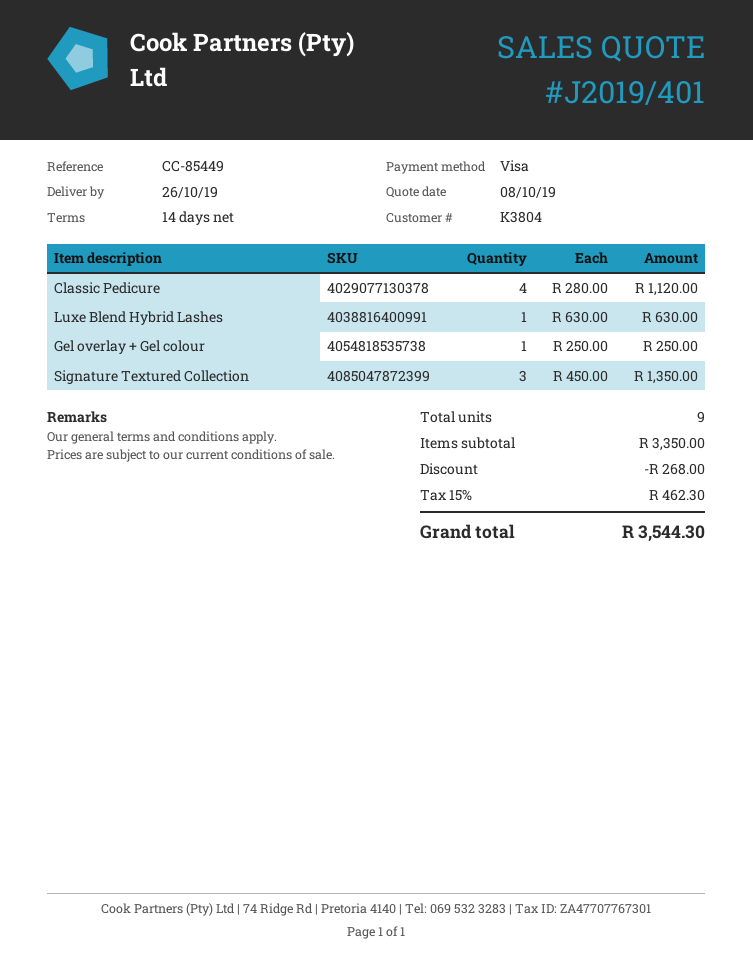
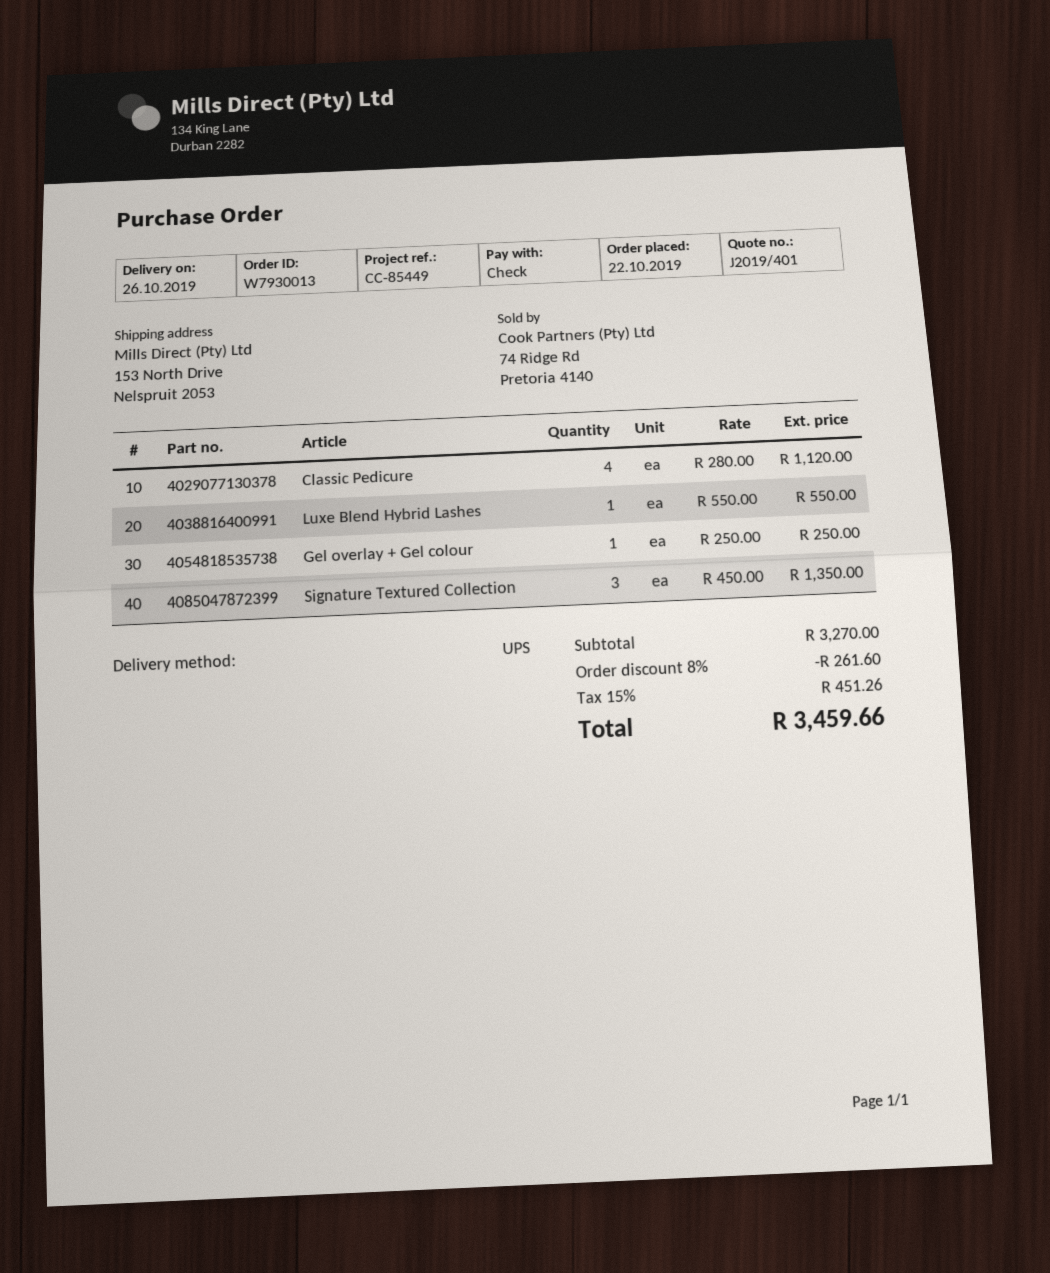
payment method: Visa -> cheque
Luxe Blend Hybrid Lashes: 1 x 630.00 = 630.00 -> 1 x 550.00 = 550.00
subtotal: 3350.00 -> 3270.00
discount: 268.00 -> 261.60
tax: 15% = 462.30 -> 15% = 451.26
total: 3544.30 -> 3459.66

